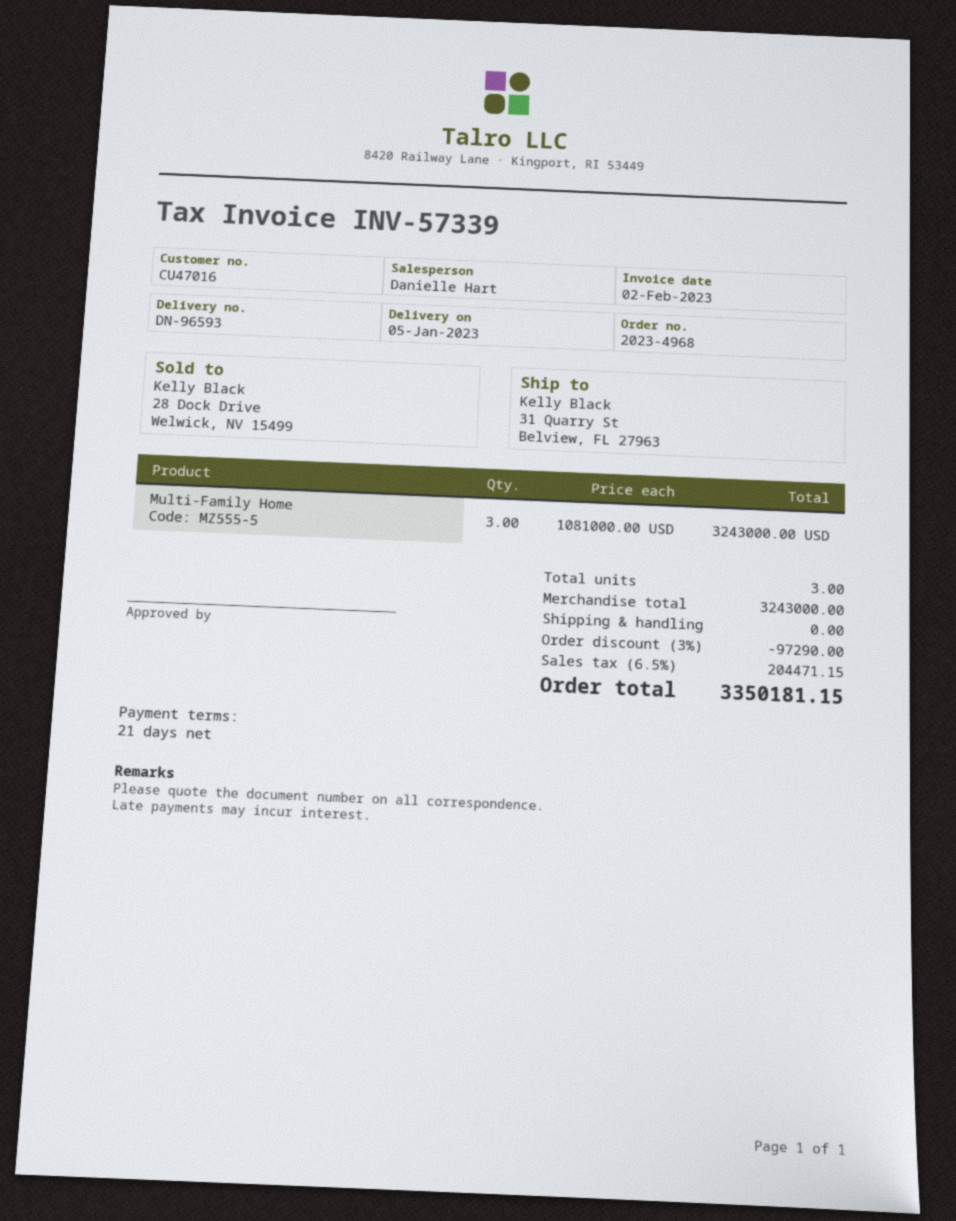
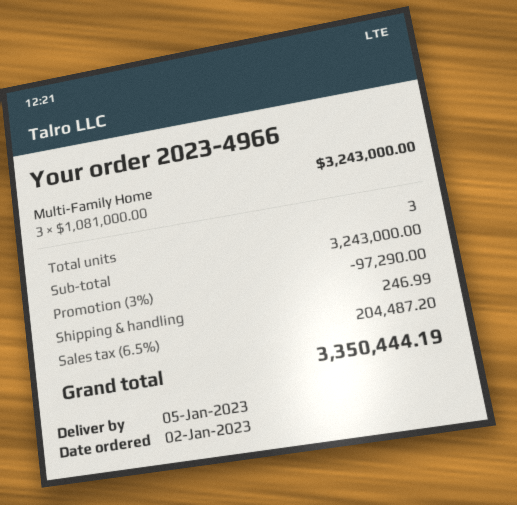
order number: 2023-4968 -> 2023-4966
shipping: 0.00 -> 246.99
tax: 6.5% = 204471.15 -> 6.5% = 204487.20
total: 3350181.15 -> 3350444.19

